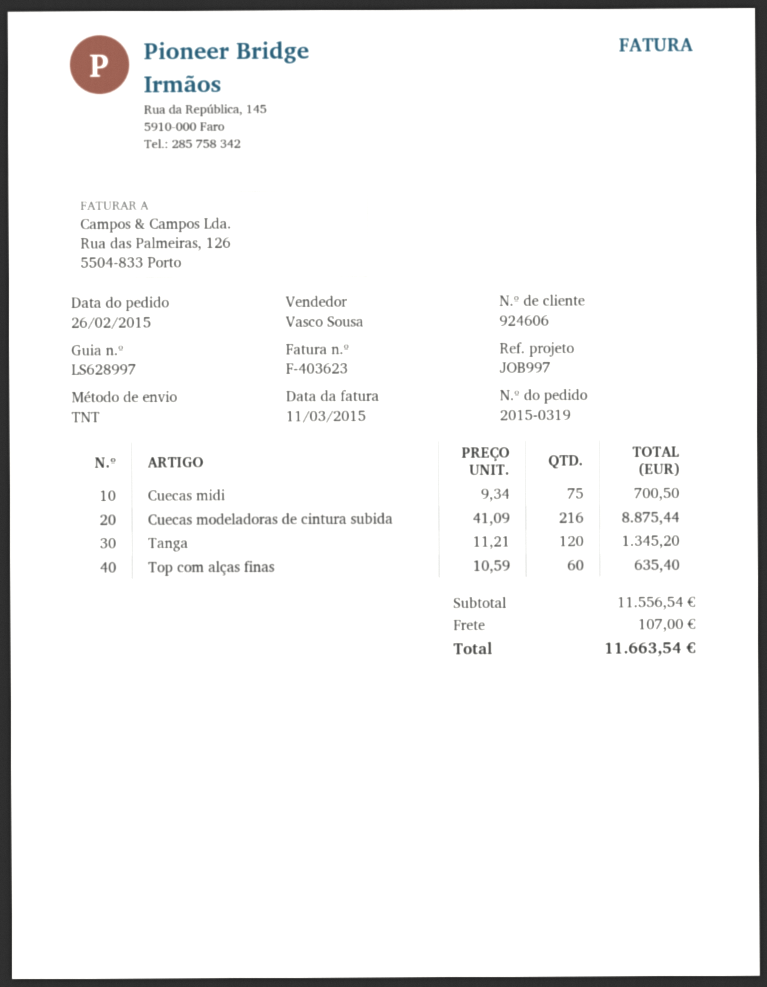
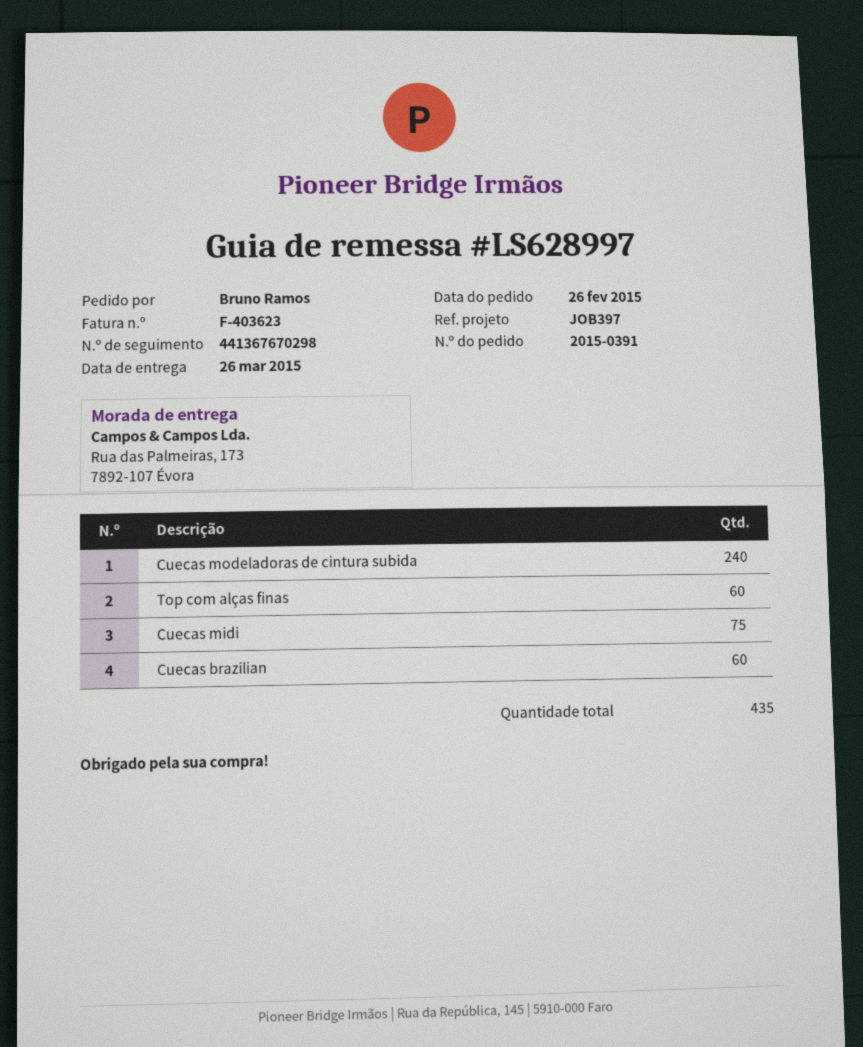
order number: 2015-0319 -> 2015-0391
reference: JOB997 -> JOB397
Cuecas modeladoras de cintura subida: 216 -> 240
Tanga: 120 -> none
Cuecas brazilian: none -> 60

